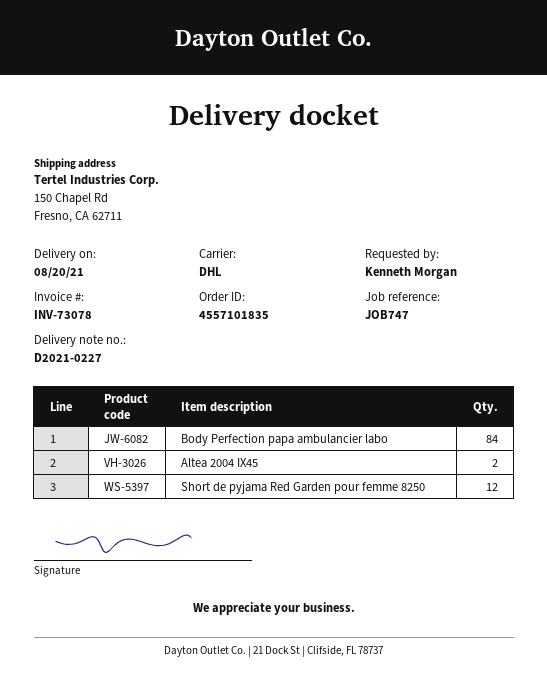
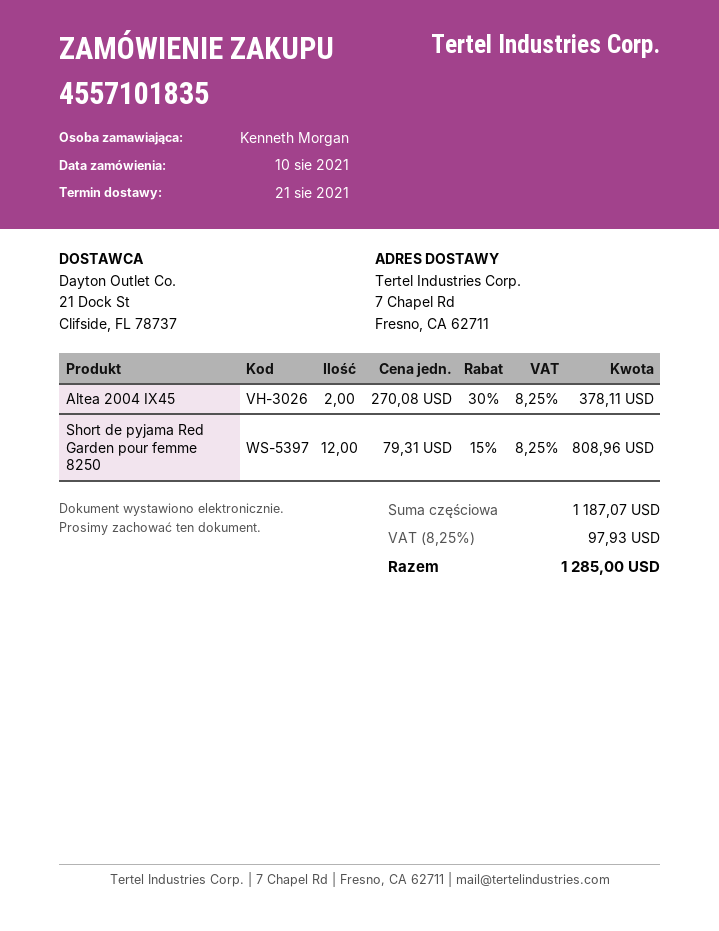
delivery date: 2021-08-20 -> 2021-08-21
ship to: 150 Chapel Rd, Fresno, CA 62711 -> 7 Chapel Rd, Fresno, CA 62711
Body Perfection papa ambulancier labo: 84 -> none

